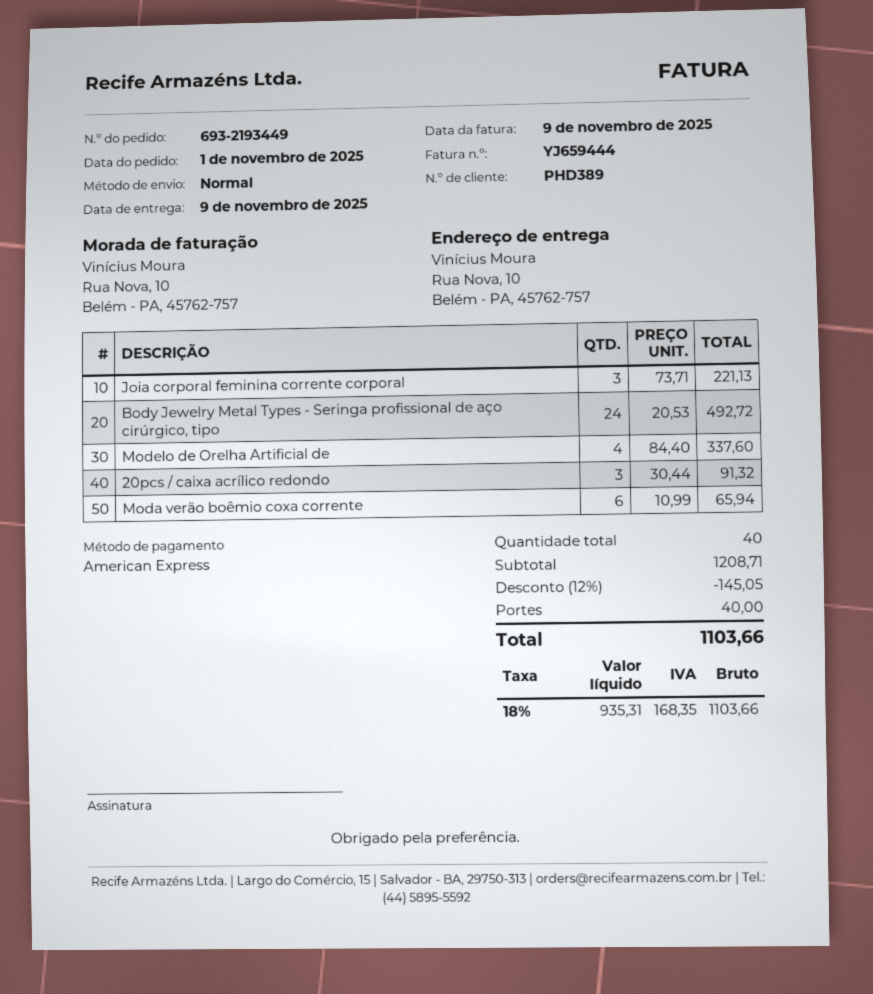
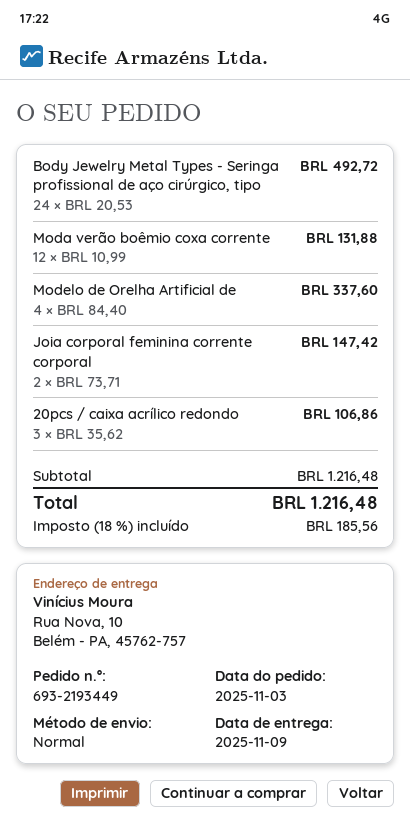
order date: 2025-11-01 -> 2025-11-03
Joia corporal feminina corrente corporal: 3 x 73.71 = 221.13 -> 2 x 73.71 = 147.42
20pcs / caixa acrílico redondo: 3 x 30.44 = 91.32 -> 3 x 35.62 = 106.86
Moda verão boêmio coxa corrente: 6 x 10.99 = 65.94 -> 12 x 10.99 = 131.88
subtotal: 1208.71 -> 1216.48
discount: 12% = 145.05 -> none
shipping: 40.00 -> none
tax: 18% = 168.35 -> 18% = 185.56
total: 1103.66 -> 1216.48

